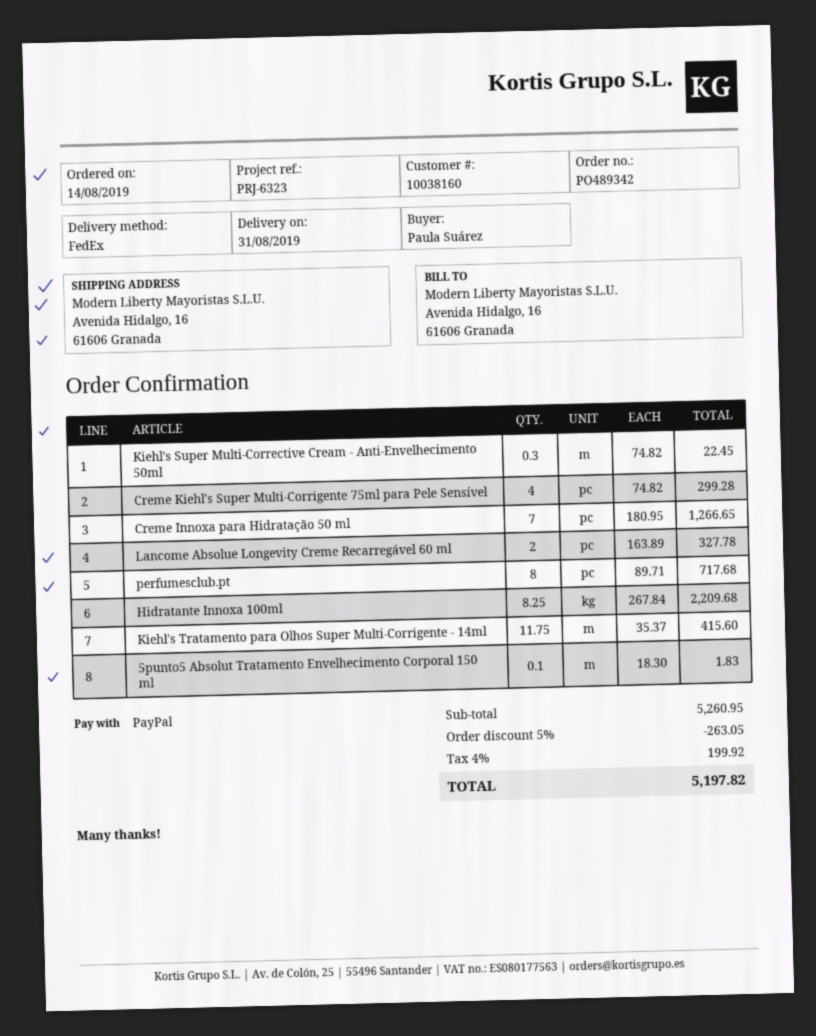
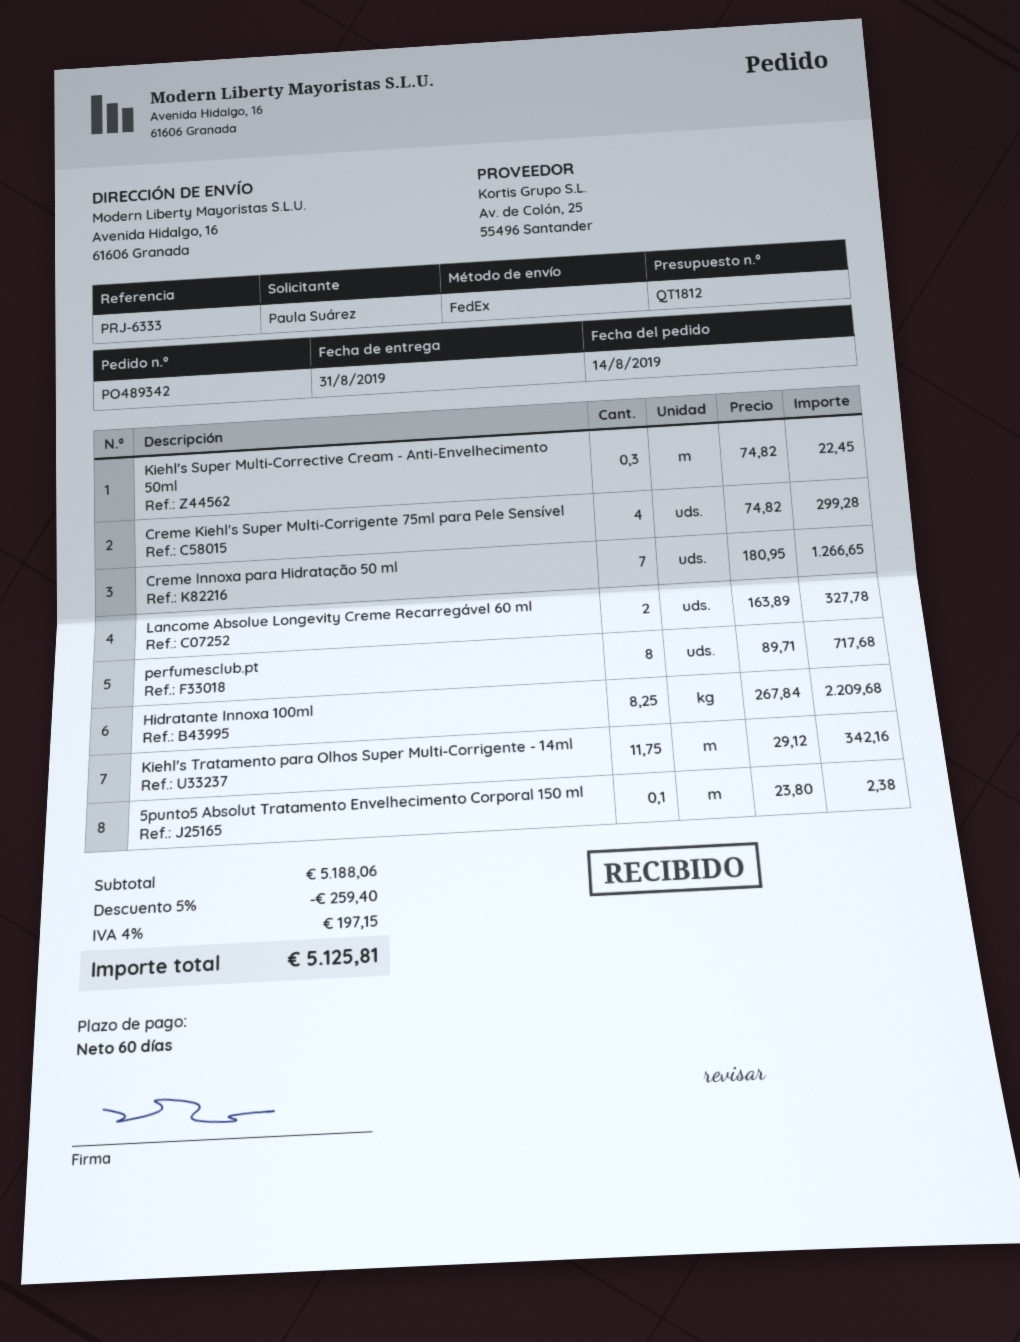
reference: PRJ-6323 -> PRJ-6333
Kiehl's Tratamento para Olhos Super Multi-Corrigente - 14ml: 11.75 x 35.37 = 415.60 -> 11.75 x 29.12 = 342.16
5punto5 Absolut Tratamento Envelhecimento Corporal 150 ml: 0.1 x 18.30 = 1.83 -> 0.1 x 23.80 = 2.38
subtotal: 5260.95 -> 5188.06
discount: 5% = 263.05 -> 5% = 259.40
tax: 4% = 199.92 -> 4% = 197.15
total: 5197.82 -> 5125.81

